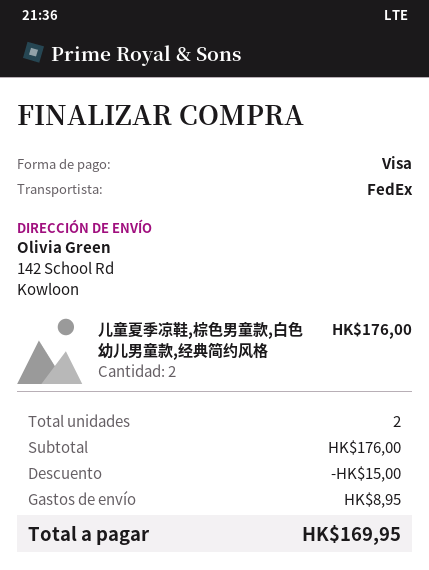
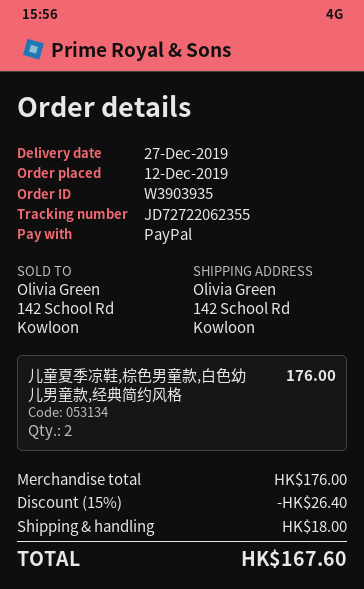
payment method: Visa -> PayPal
discount: 15.00 -> 26.40
shipping: 8.95 -> 18.00
total: 169.95 -> 167.60

